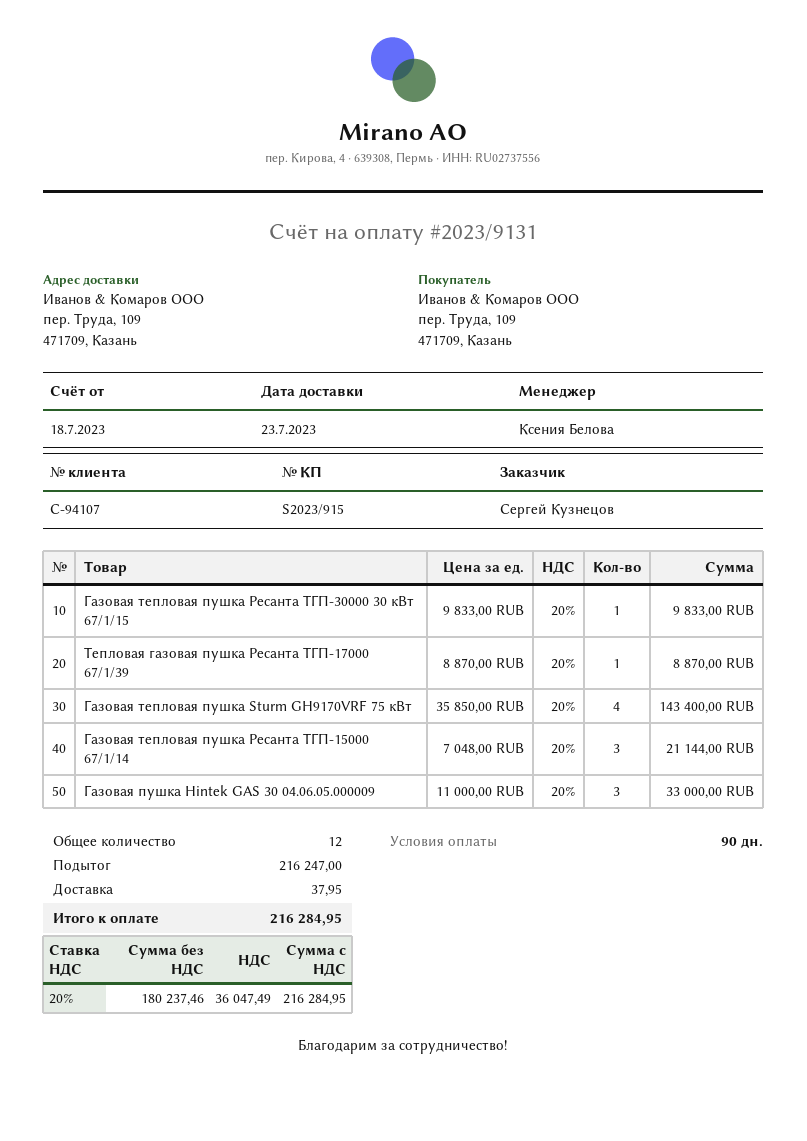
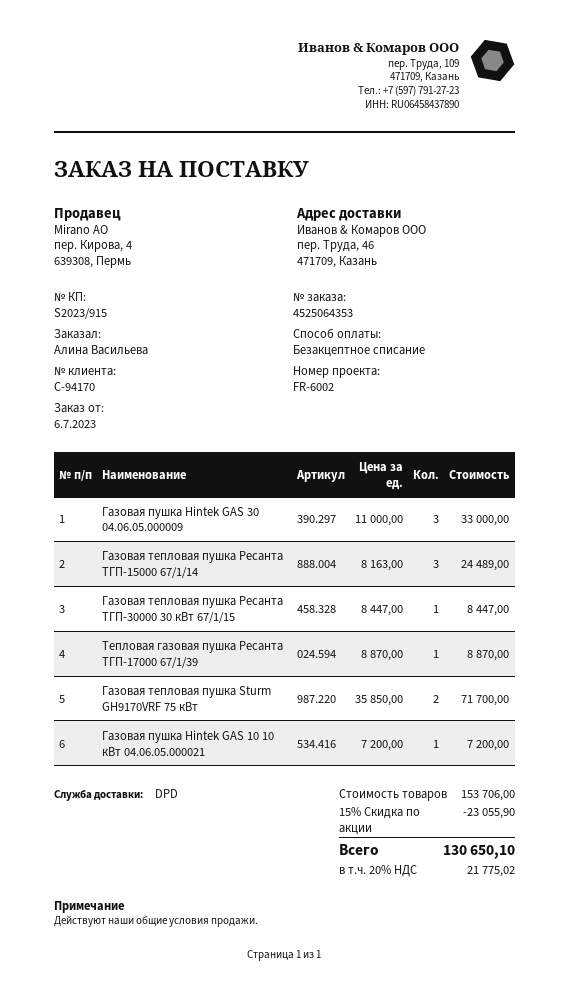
customer number: C-94107 -> C-94170
ordered by: Сергей Кузнецов -> Алина Васильева
ship to: пер. Труда, 109, 471709, Казань -> пер. Труда, 46, 471709, Казань
Газовая тепловая пушка Ресанта ТГП-30000 30 кВт 67/1/15: 1 x 9833.00 = 9833.00 -> 1 x 8447.00 = 8447.00
Газовая тепловая пушка Sturm GH9170VRF 75 кВт: 4 x 35850.00 = 143400.00 -> 2 x 35850.00 = 71700.00
Газовая тепловая пушка Ресанта ТГП-15000 67/1/14: 3 x 7048.00 = 21144.00 -> 3 x 8163.00 = 24489.00
Газовая пушка Hintek GAS 10 10 кВт 04.06.05.000021: none -> 1 x 7200.00 = 7200.00
subtotal: 216247.00 -> 153706.00
discount: none -> 15% = 23055.90
shipping: 37.95 -> none
tax: 20% = 36047.49 -> 20% = 21775.02
total: 216284.95 -> 130650.10

